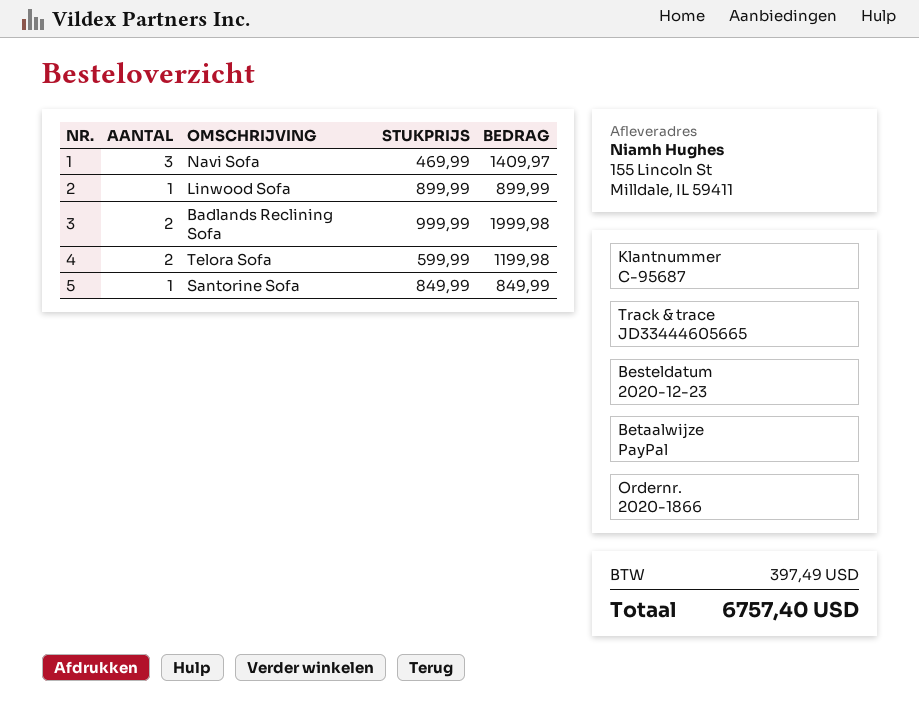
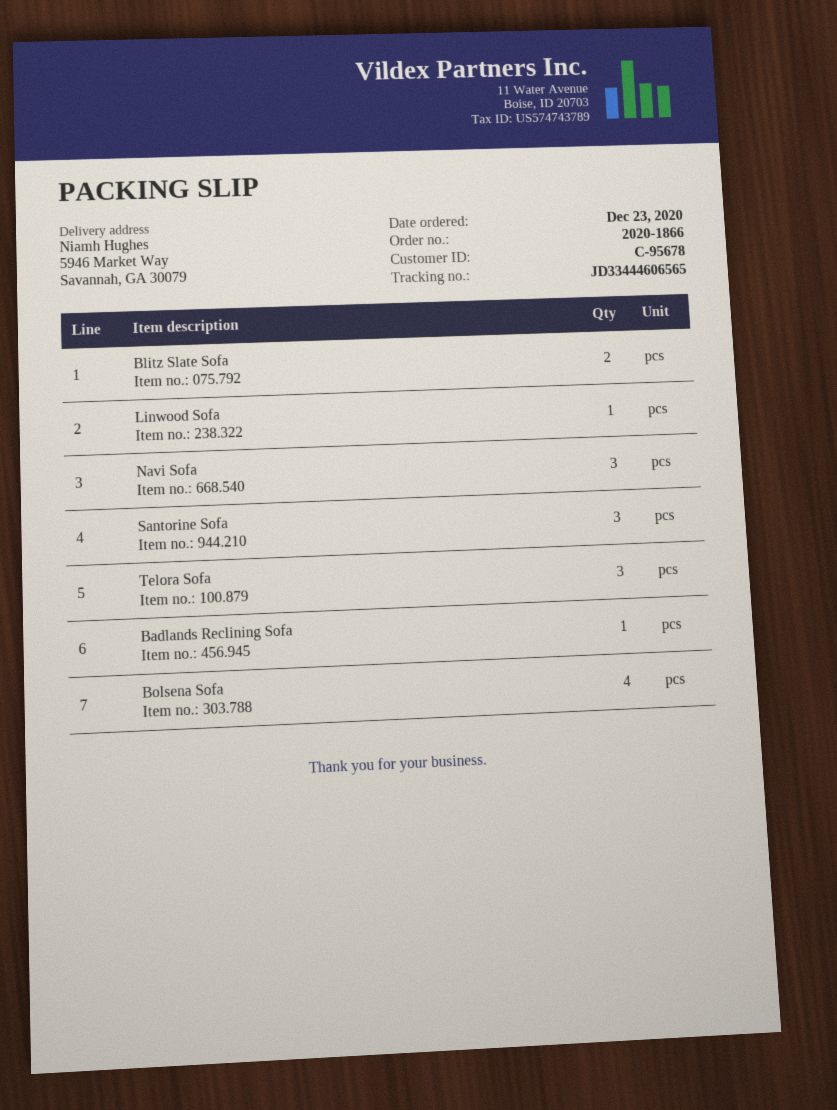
customer number: C-95687 -> C-95678
tracking number: JD33444605665 -> JD33444606565
ship to: 155 Lincoln St, Milldale, IL 59411 -> 5946 Market Way, Savannah, GA 30079
Badlands Reclining Sofa: 2 -> 1
Telora Sofa: 2 -> 3
Santorine Sofa: 1 -> 3
Blitz Slate Sofa: none -> 2
Bolsena Sofa: none -> 4

